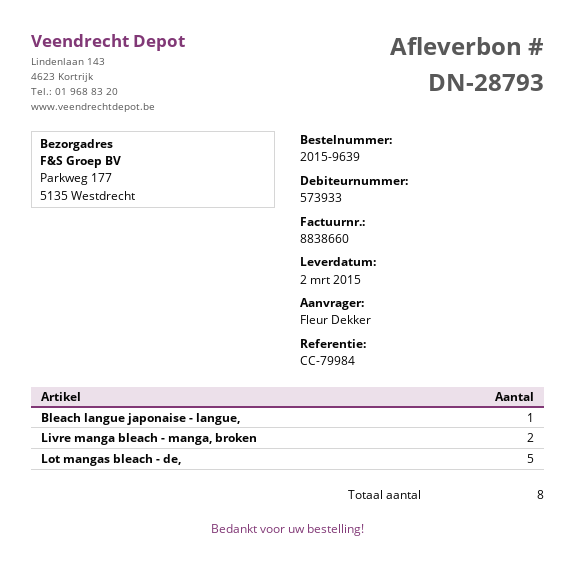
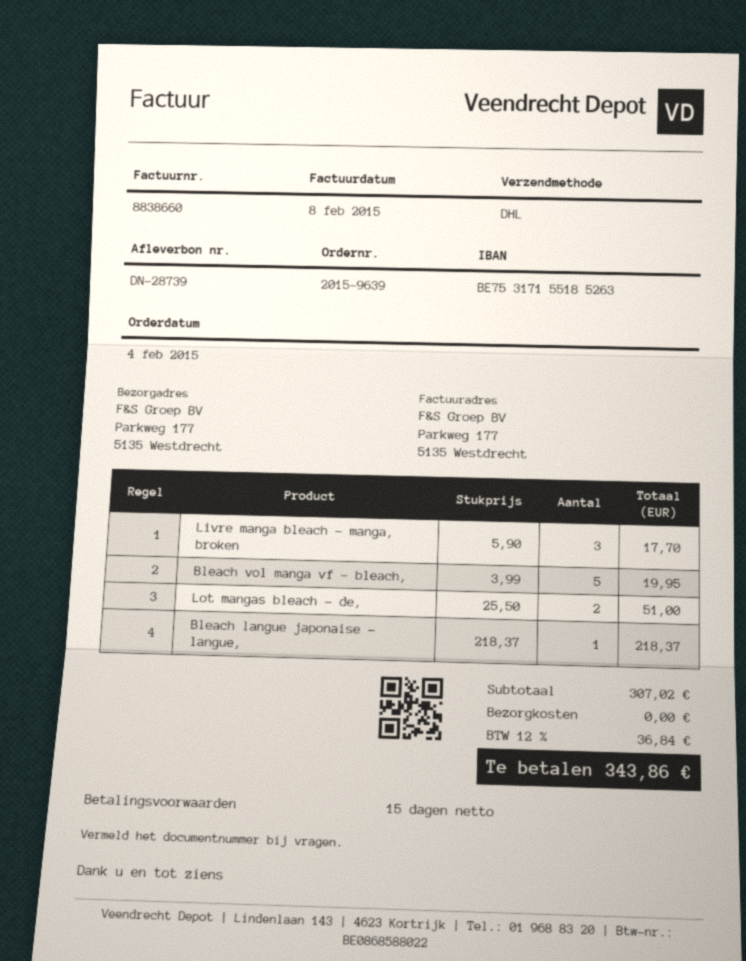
delivery note number: DN-28793 -> DN-28739
Livre manga bleach - manga, broken: 2 -> 3
Lot mangas bleach - de,: 5 -> 2
Bleach vol manga vf - bleach,: none -> 5

